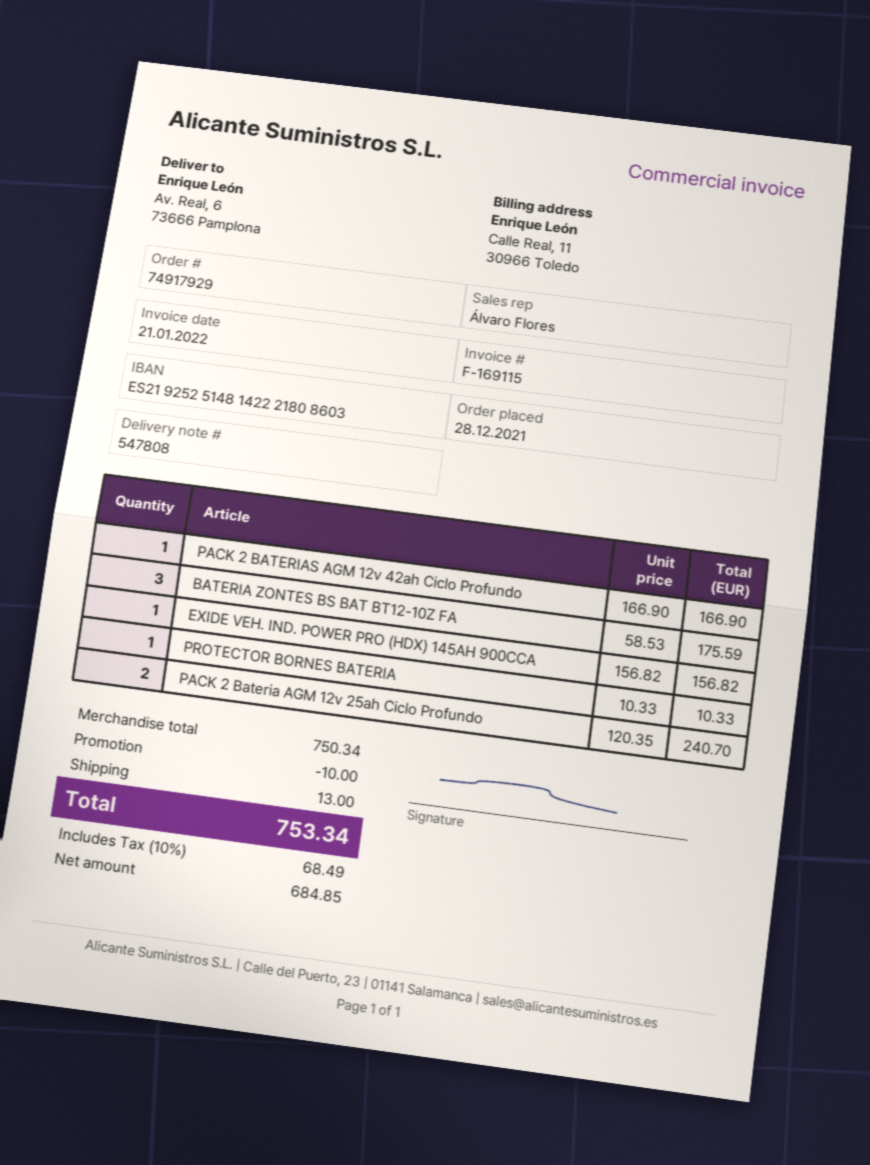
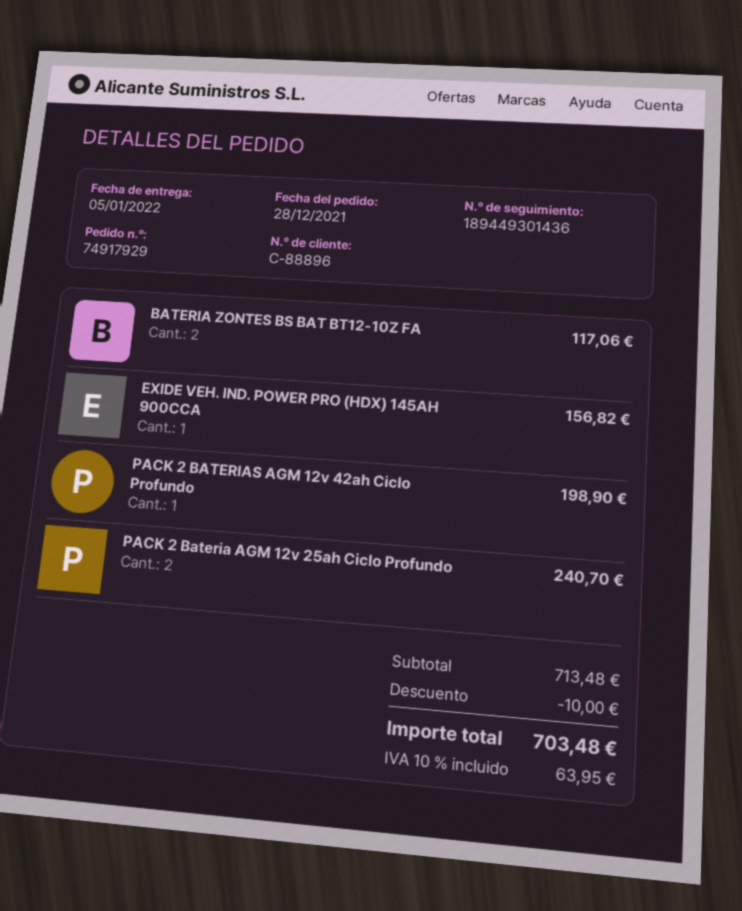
PACK 2 BATERIAS AGM 12v 42ah Ciclo Profundo: 1 for 166.90 -> 1 for 198.90
BATERIA ZONTES BS BAT BT12-10Z FA: 3 for 175.59 -> 2 for 117.06
PROTECTOR BORNES BATERIA: 1 for 10.33 -> none
subtotal: 750.34 -> 713.48
shipping: 13.00 -> none
tax: 10% = 68.49 -> 10% = 63.95
total: 753.34 -> 703.48

